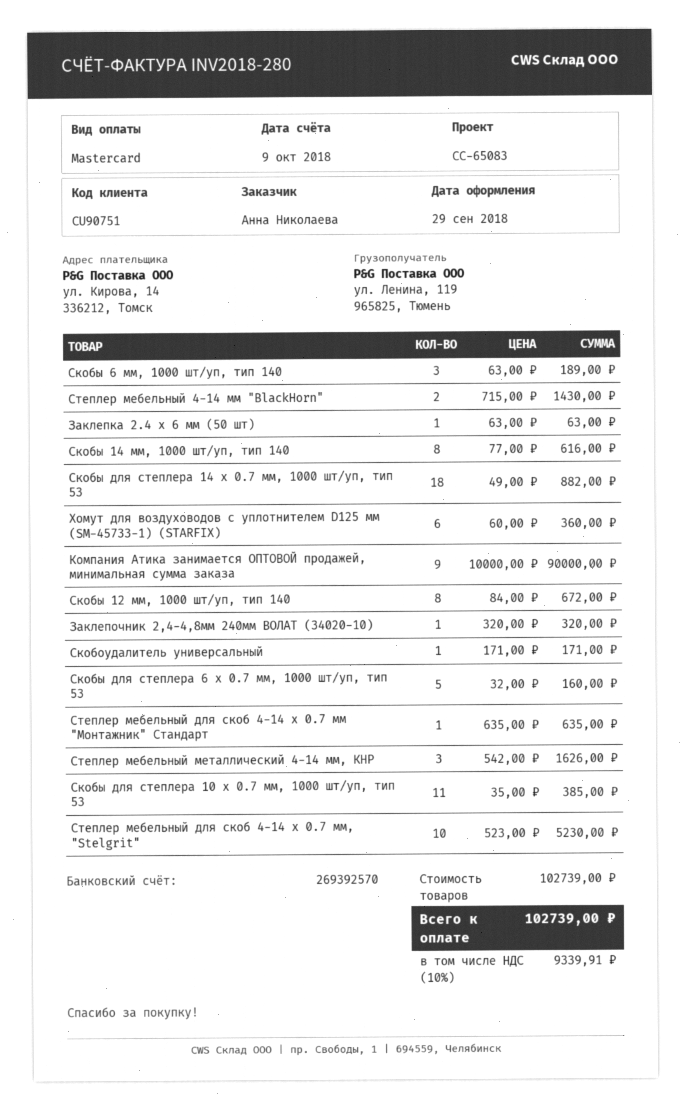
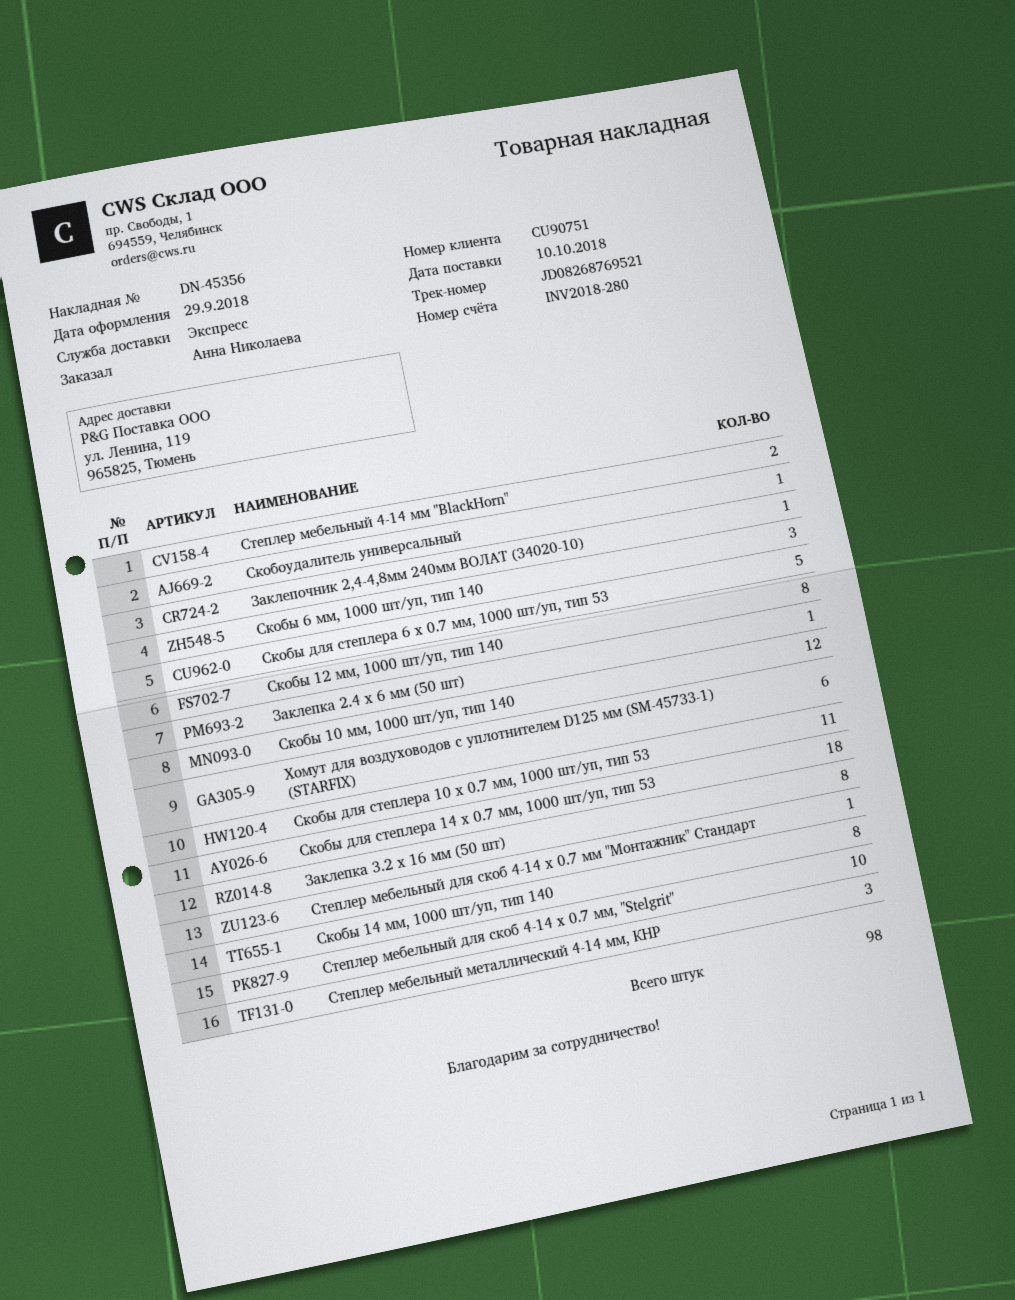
Компания Атика занимается ОПТОВОЙ продажей, минимальная сумма заказа: 9 -> none
Скобы 10 мм, 1000 шт/уп, тип 140: none -> 12
Заклепка 3.2 х 16 мм (50 шт): none -> 8

